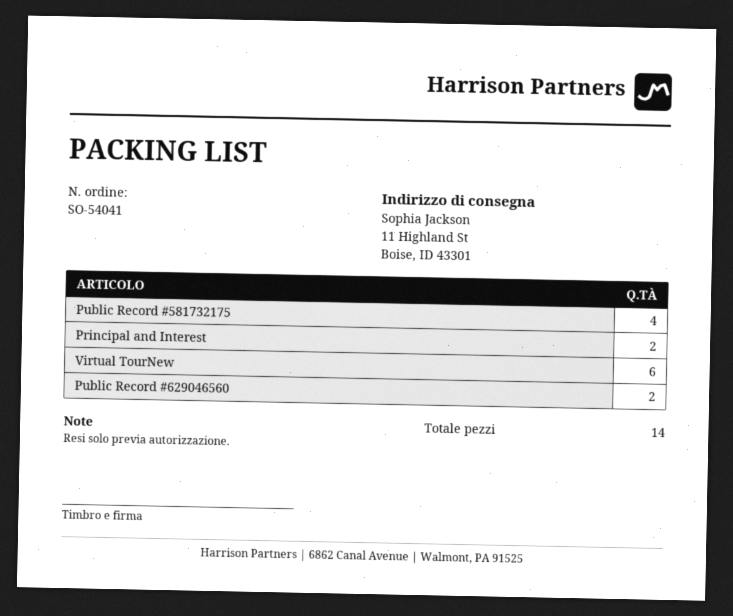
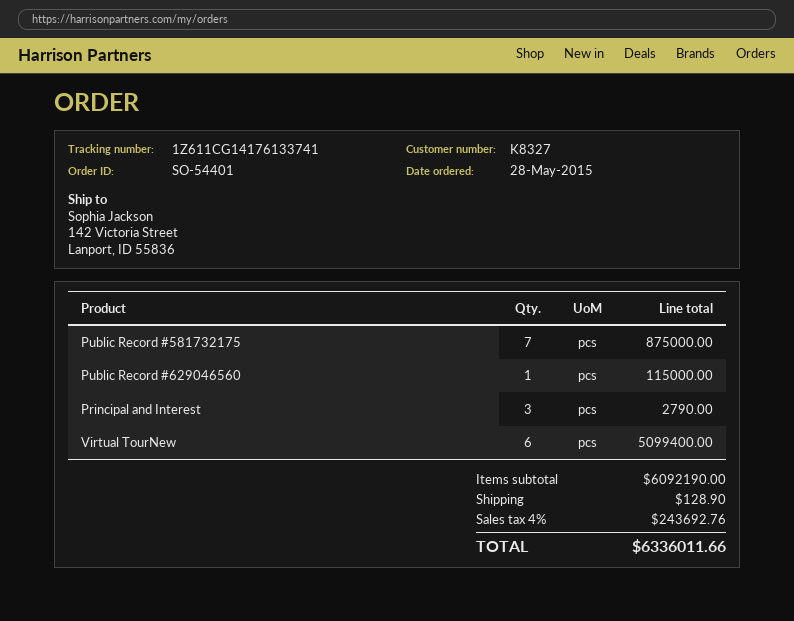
order number: SO-54041 -> SO-54401
ship to: 11 Highland St, Boise, ID 43301 -> 142 Victoria Street, Lanport, ID 55836
Public Record #581732175: 4 -> 7
Principal and Interest: 2 -> 3
Public Record #629046560: 2 -> 1

